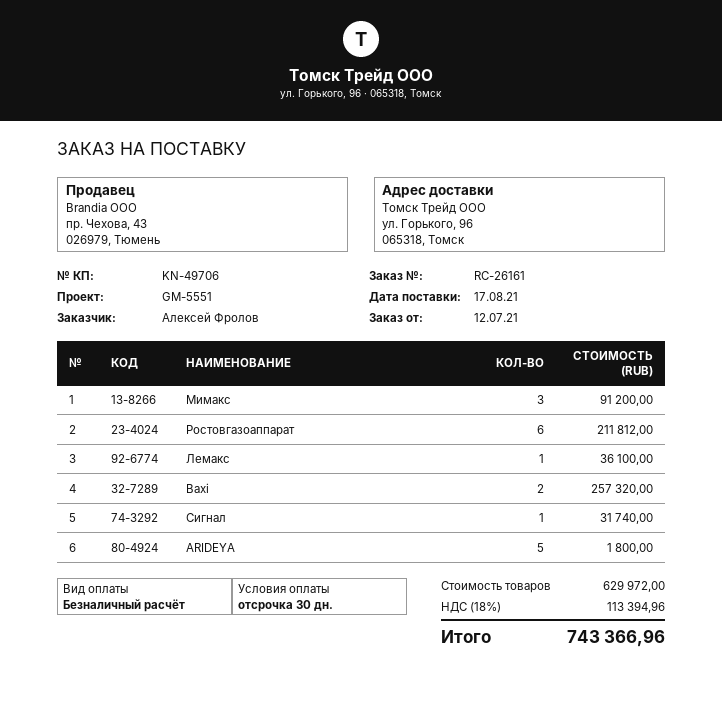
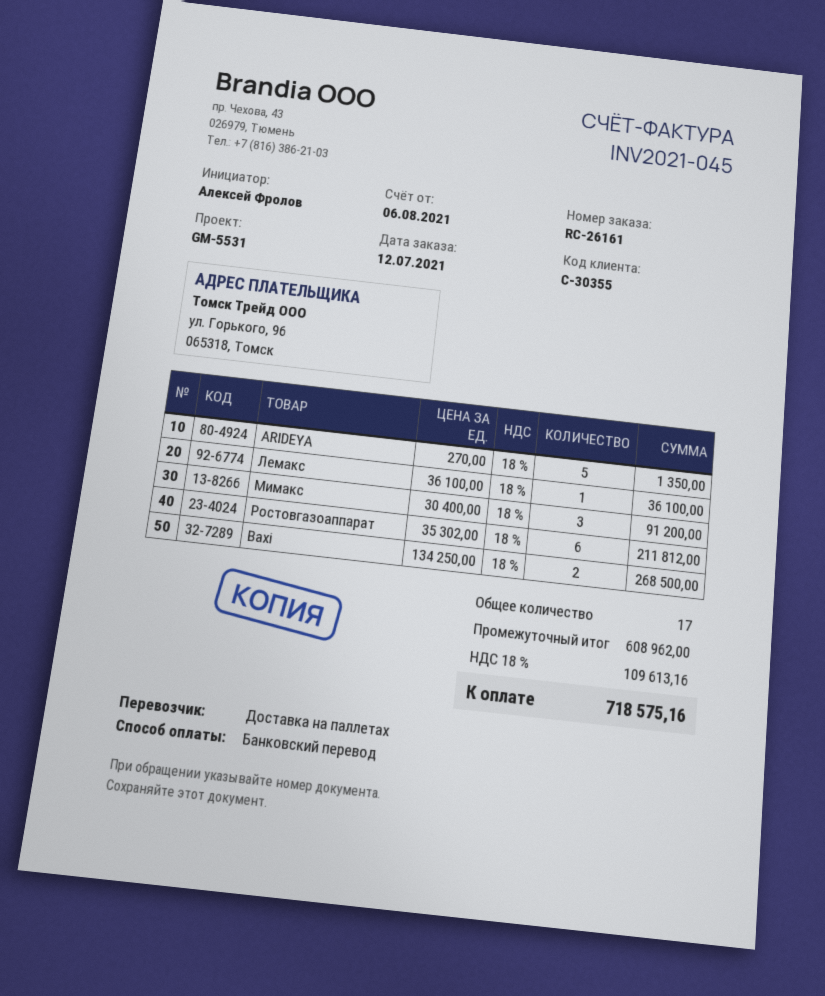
reference: GM-5551 -> GM-5531
Baxi: 2 for 257320.00 -> 2 for 268500.00
Сигнал: 1 for 31740.00 -> none
ARIDEYA: 5 for 1800.00 -> 5 for 1350.00
subtotal: 629972.00 -> 608962.00
tax: 18% = 113394.96 -> 18% = 109613.16
total: 743366.96 -> 718575.16

